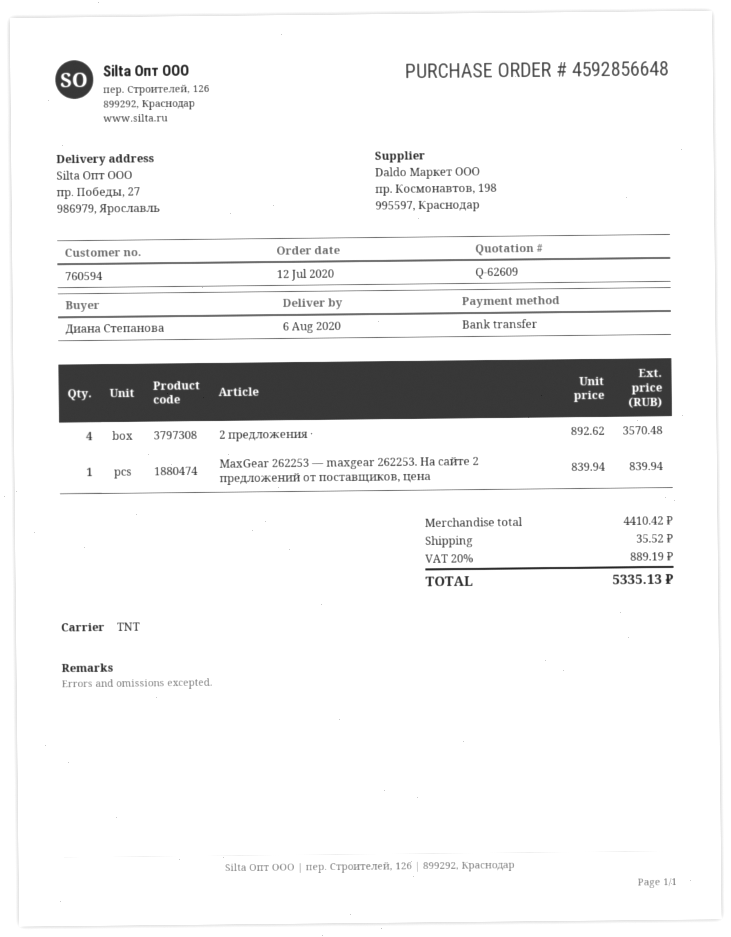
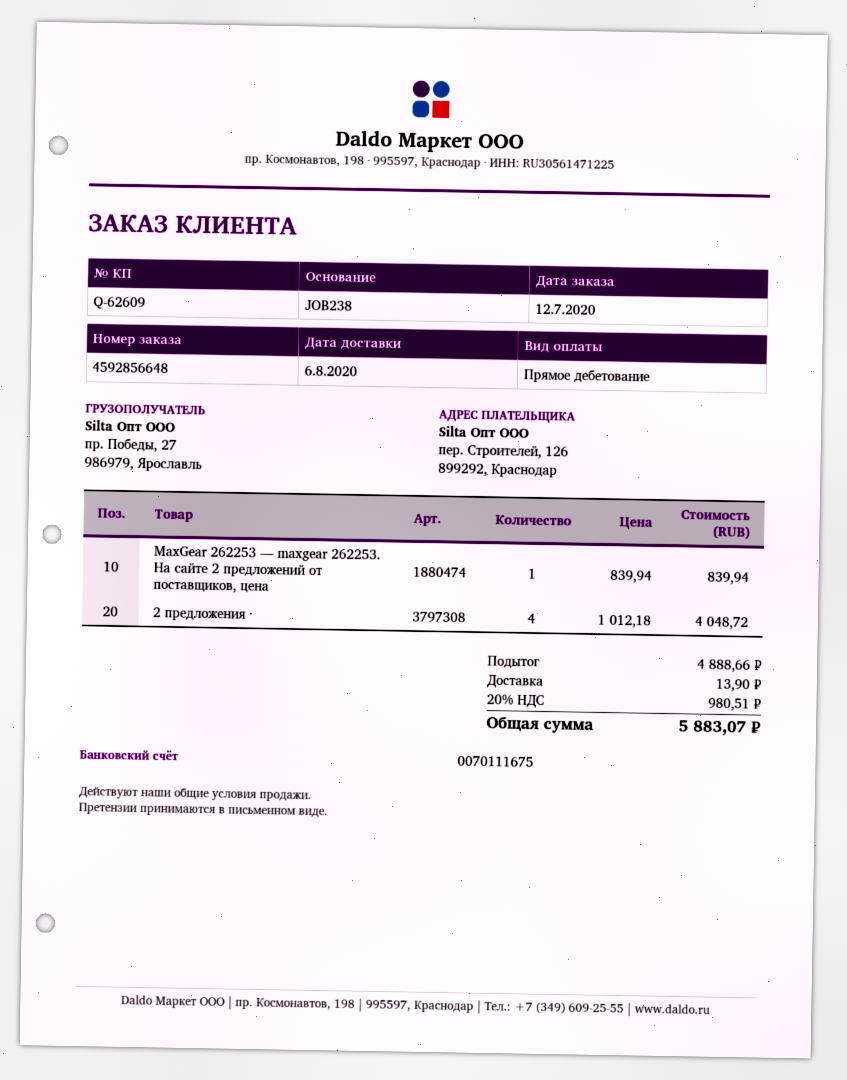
payment method: bank transfer -> direct debit
2 предложения ·: 4 x 892.62 = 3570.48 -> 4 x 1012.18 = 4048.72
subtotal: 4410.42 -> 4888.66
shipping: 35.52 -> 13.90
tax: 20% = 889.19 -> 20% = 980.51
total: 5335.13 -> 5883.07

